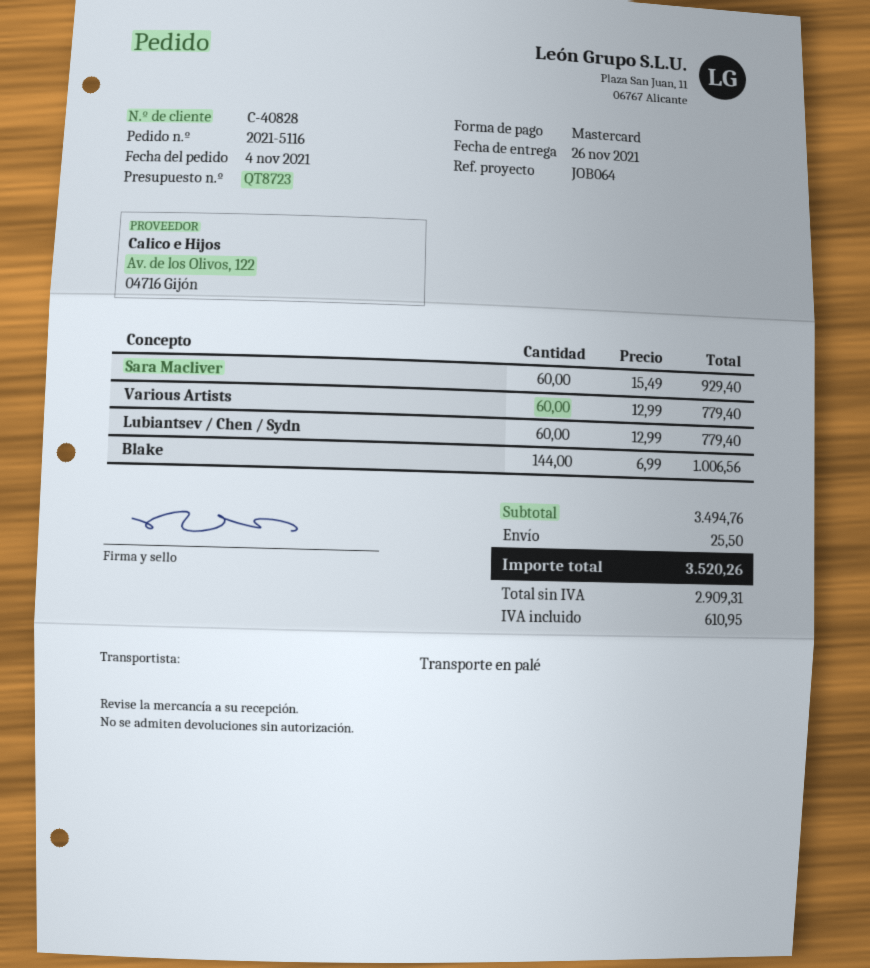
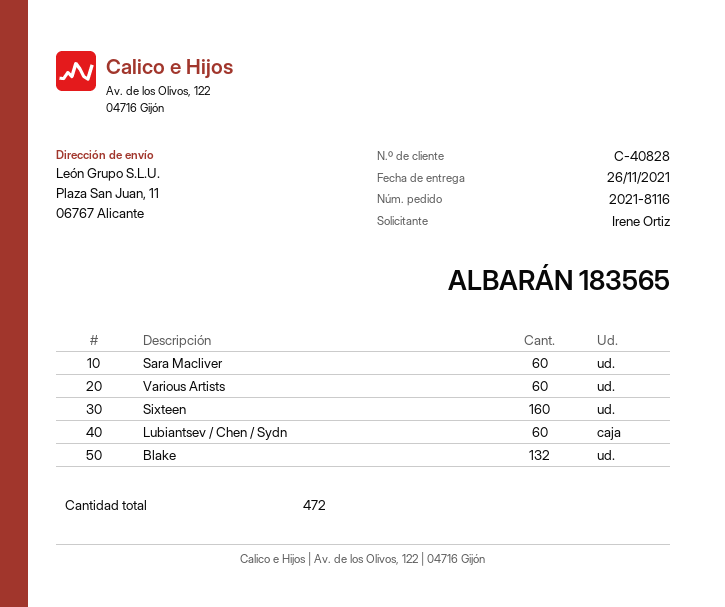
order number: 2021-5116 -> 2021-8116
Blake: 144 -> 132
Sixteen: none -> 160

